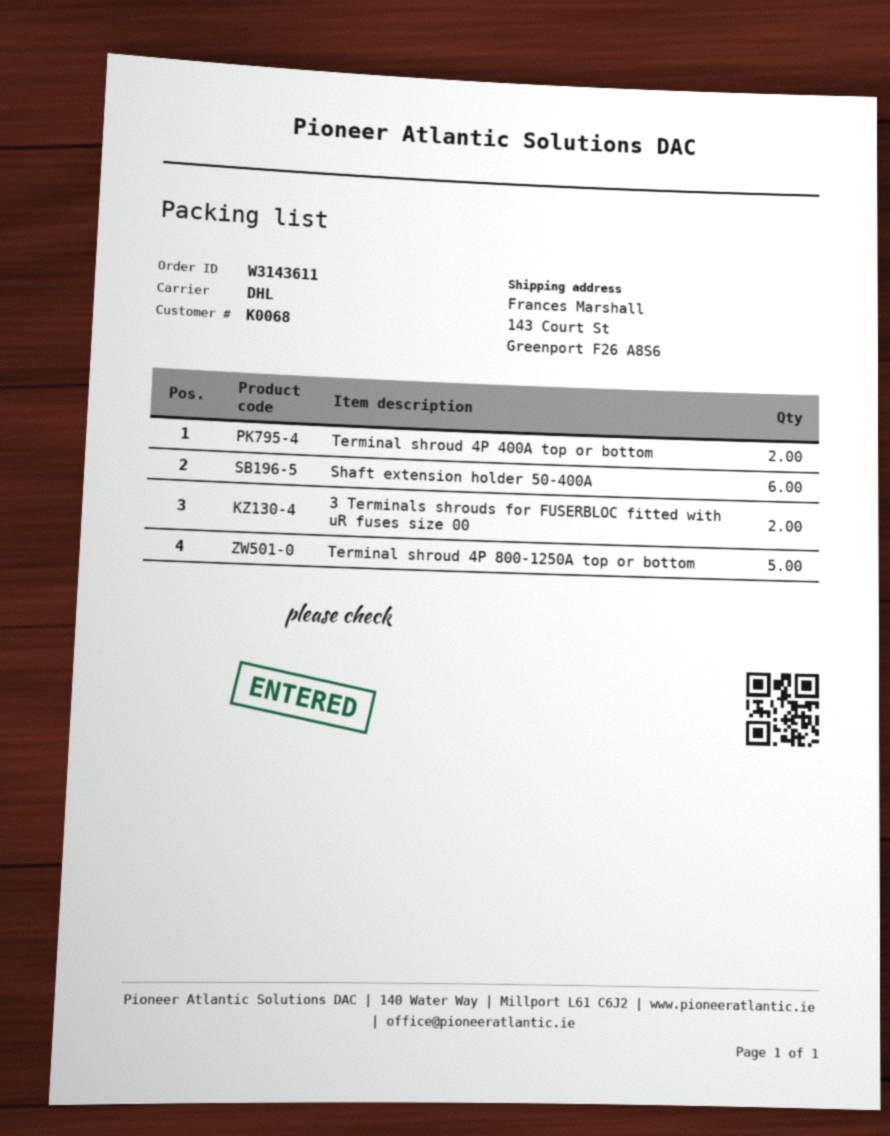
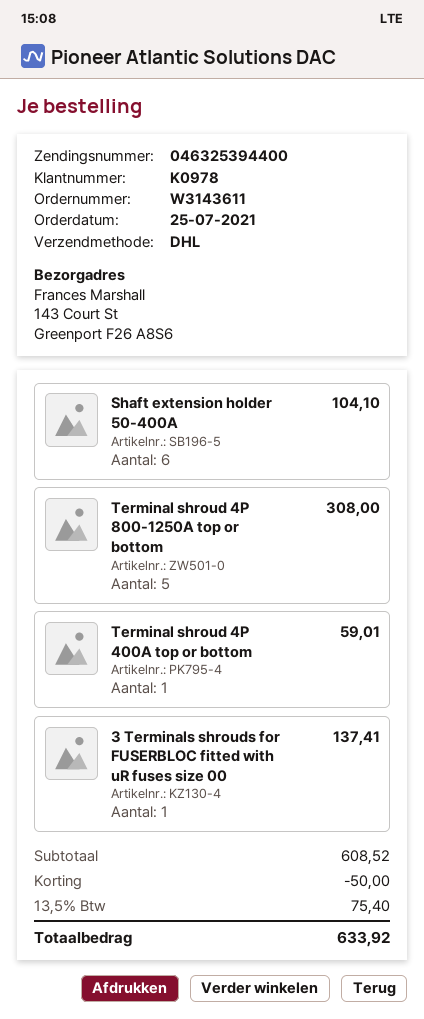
customer number: K0068 -> K0978
Terminal shroud 4P 400A top or bottom: 2 -> 1
3 Terminals shrouds for FUSERBLOC fitted with uR fuses size 00: 2 -> 1

